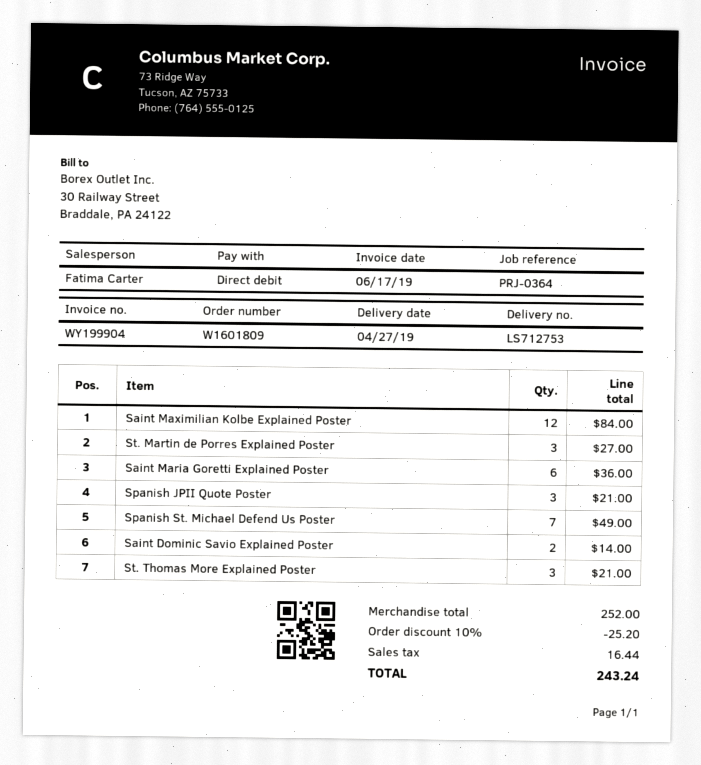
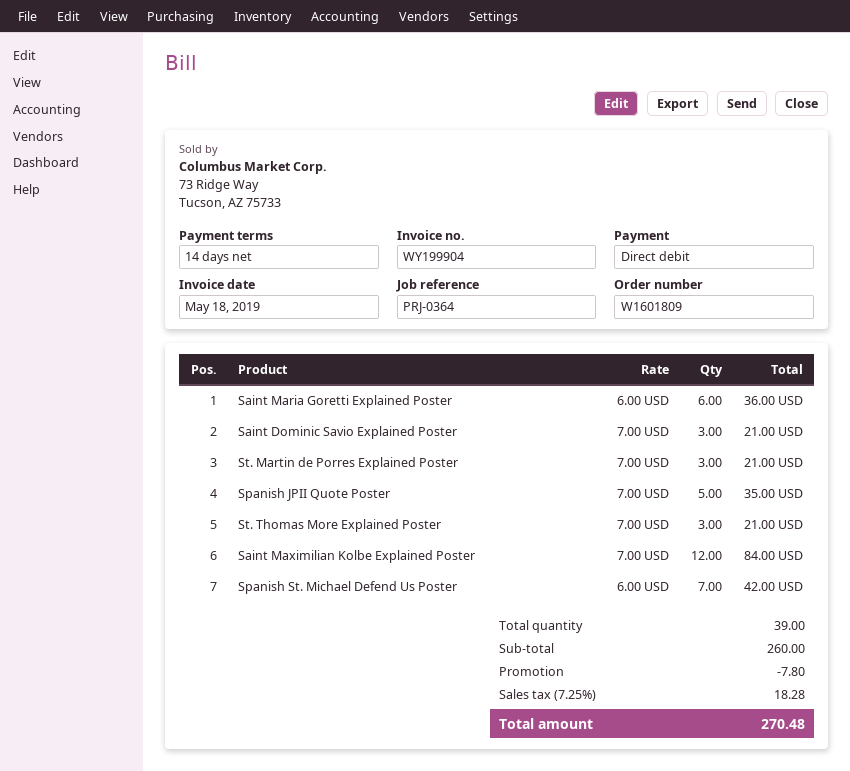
invoice date: 2019-06-17 -> 2019-05-18
St. Martin de Porres Explained Poster: 3 for 27.00 -> 3 for 21.00
Spanish JPII Quote Poster: 3 for 21.00 -> 5 for 35.00
Spanish St. Michael Defend Us Poster: 7 for 49.00 -> 7 for 42.00
Saint Dominic Savio Explained Poster: 2 for 14.00 -> 3 for 21.00
subtotal: 252.00 -> 260.00
discount: 25.20 -> 7.80
tax: 16.44 -> 18.28
total: 243.24 -> 270.48

